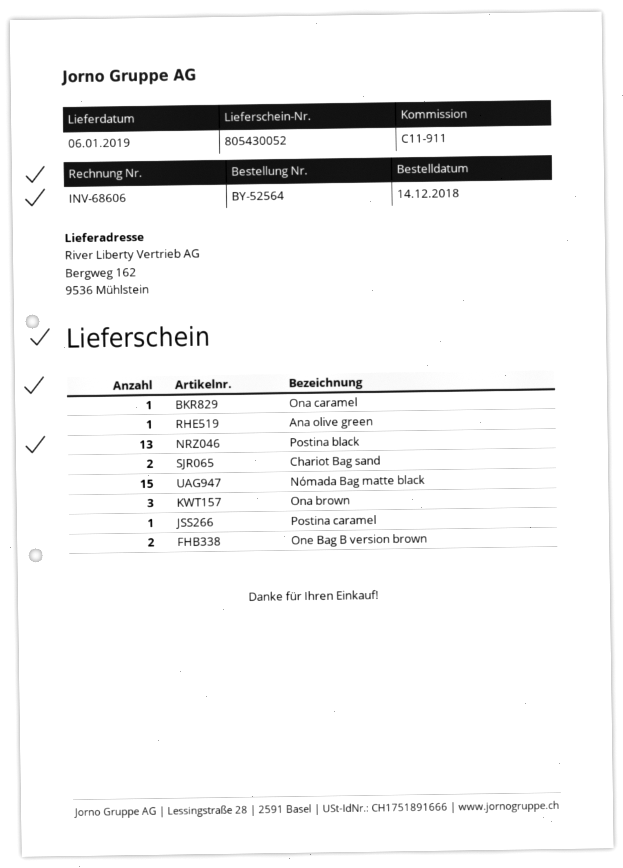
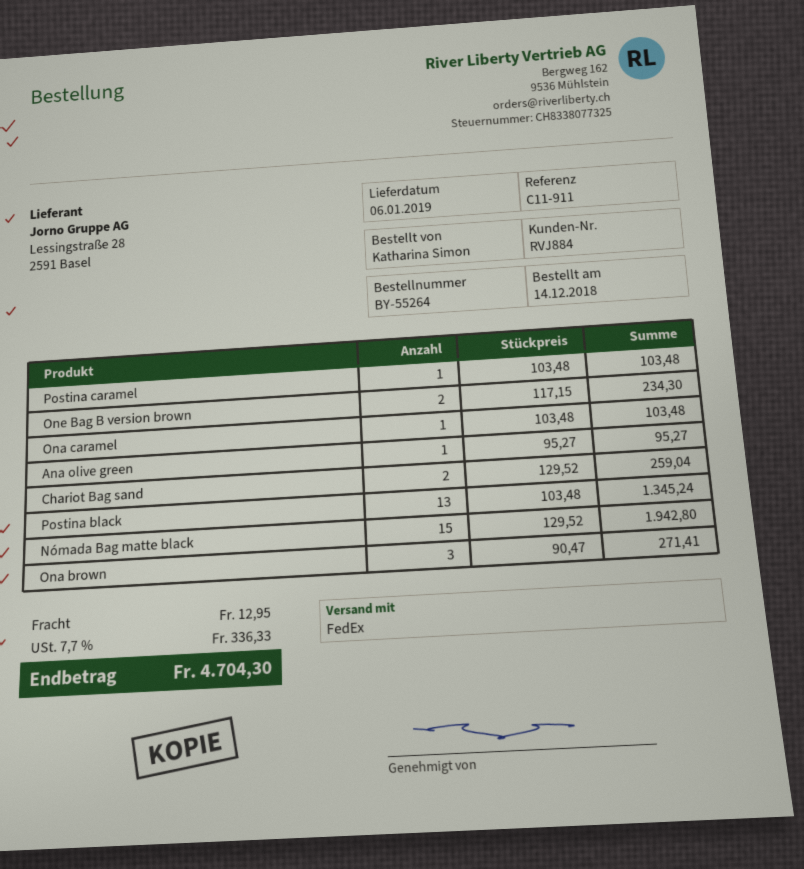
order number: BY-52564 -> BY-55264

